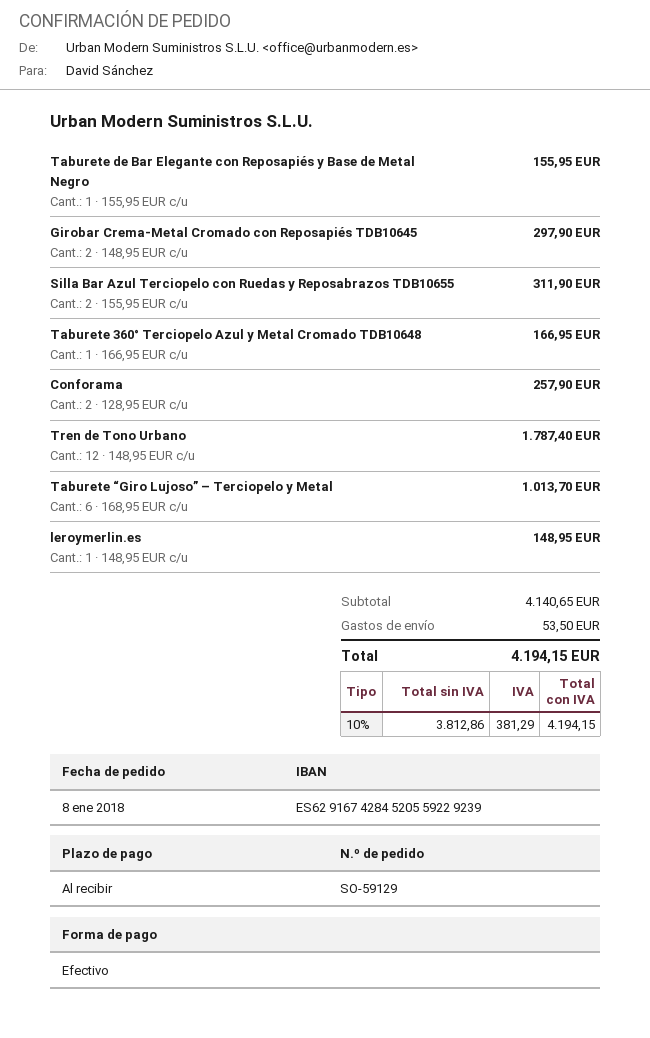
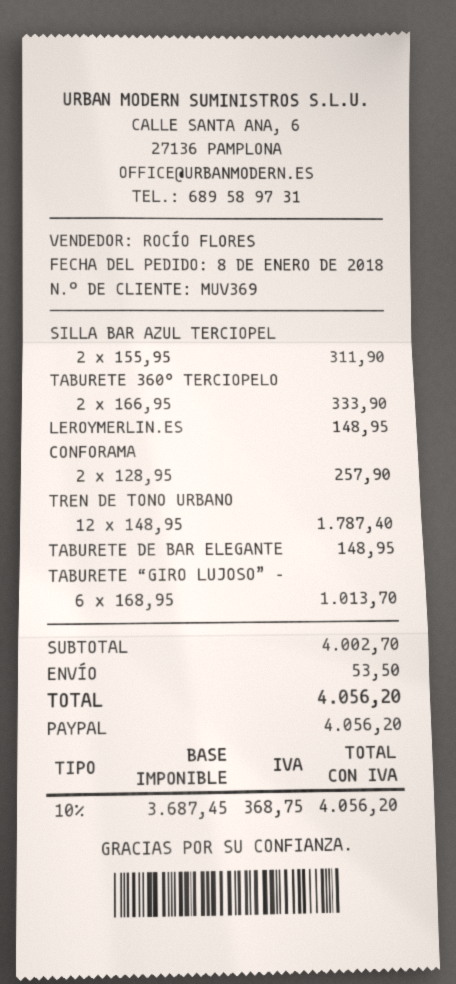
payment method: cash -> PayPal
Taburete de Bar Elegante con Reposapiés y Base de Metal Negro: 1 x 155.95 = 155.95 -> 1 x 148.95 = 148.95
Girobar Crema-Metal Cromado con Reposapiés TDB10645: 2 x 148.95 = 297.90 -> none
Taburete 360° Terciopelo Azul y Metal Cromado TDB10648: 1 x 166.95 = 166.95 -> 2 x 166.95 = 333.90
subtotal: 4140.65 -> 4002.70
net: 3812.86 -> 3687.45
tax: 10% = 381.29 -> 10% = 368.75
total: 4194.15 -> 4056.20

